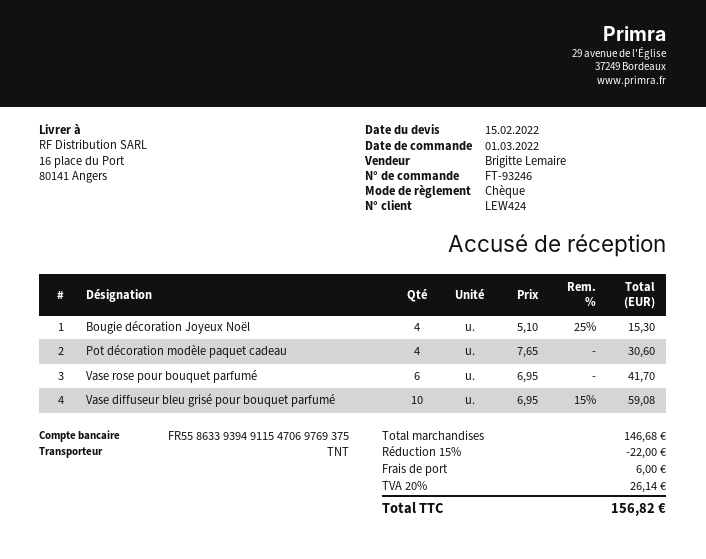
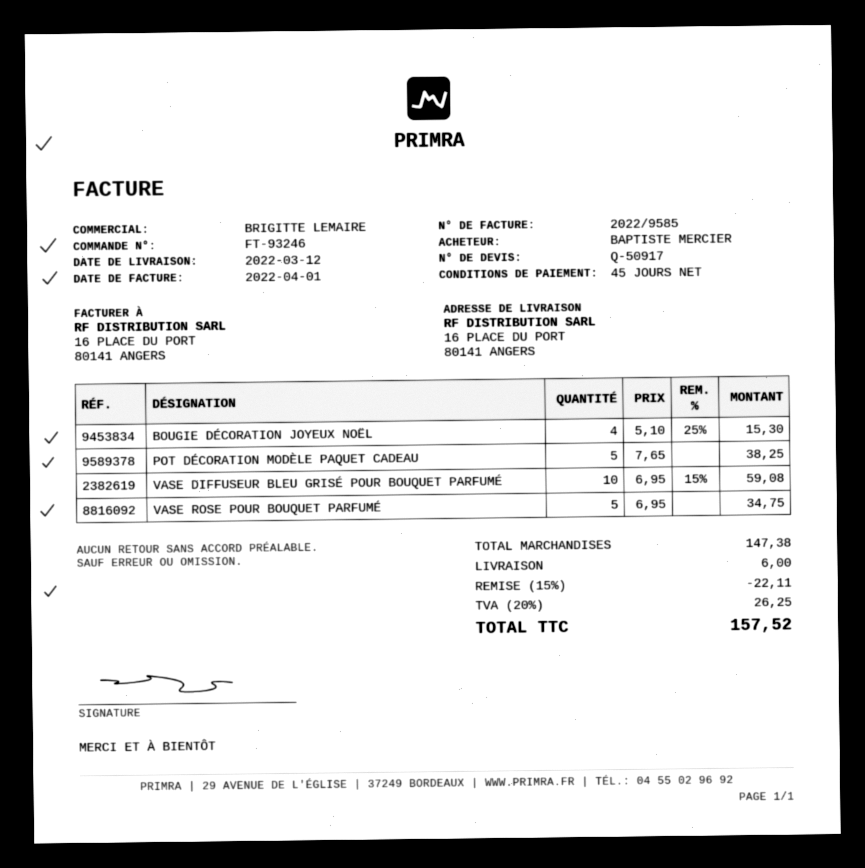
Pot décoration modèle paquet cadeau: 4 x 7.65 = 30.60 -> 5 x 7.65 = 38.25
Vase rose pour bouquet parfumé: 6 x 6.95 = 41.70 -> 5 x 6.95 = 34.75
subtotal: 146.68 -> 147.38
discount: 15% = 22.00 -> 15% = 22.11
tax: 20% = 26.14 -> 20% = 26.25
total: 156.82 -> 157.52

